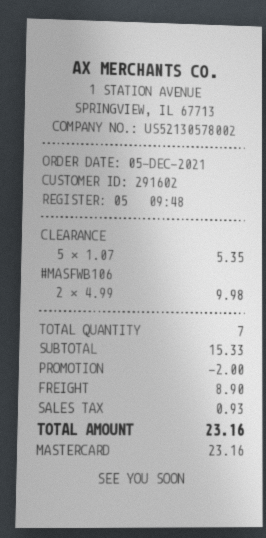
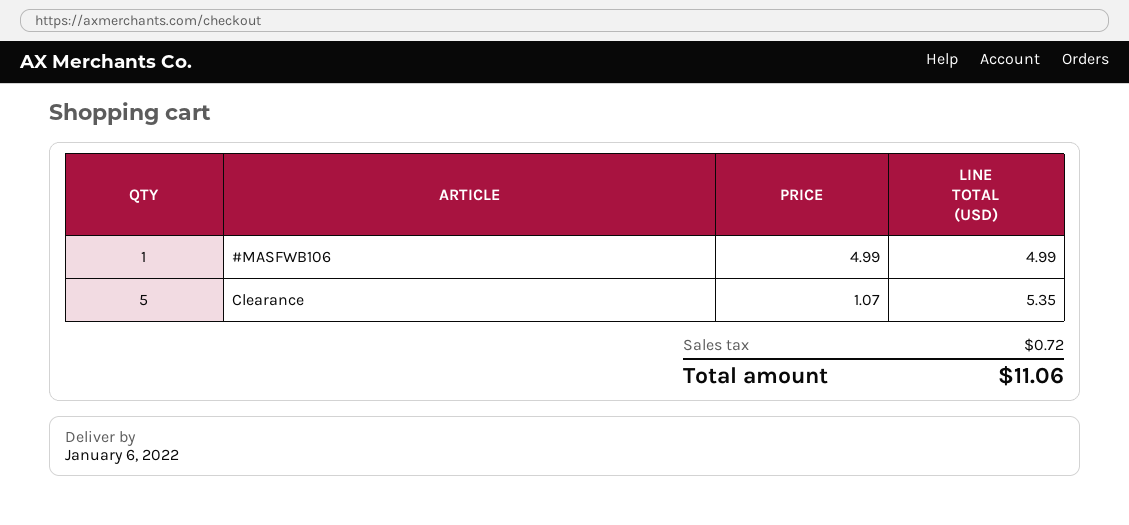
#MASFWB106: 2 x 4.99 = 9.98 -> 1 x 4.99 = 4.99
discount: 2.00 -> none
shipping: 8.90 -> none
tax: 0.93 -> 0.72
total: 23.16 -> 11.06

